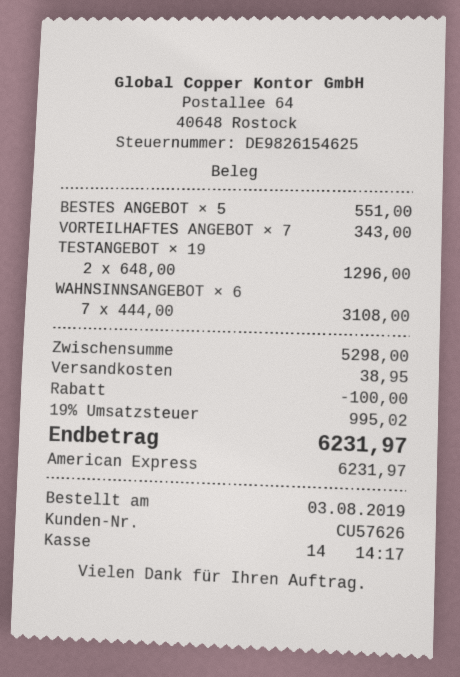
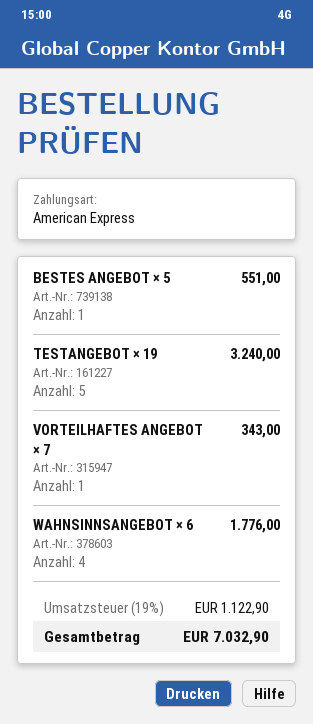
TESTANGEBOT × 19: 2 for 1296.00 -> 5 for 3240.00
WAHNSINNSANGEBOT × 6: 7 for 3108.00 -> 4 for 1776.00
discount: 100.00 -> none
shipping: 38.95 -> none
tax: 19% = 995.02 -> 19% = 1122.90
total: 6231.97 -> 7032.90

